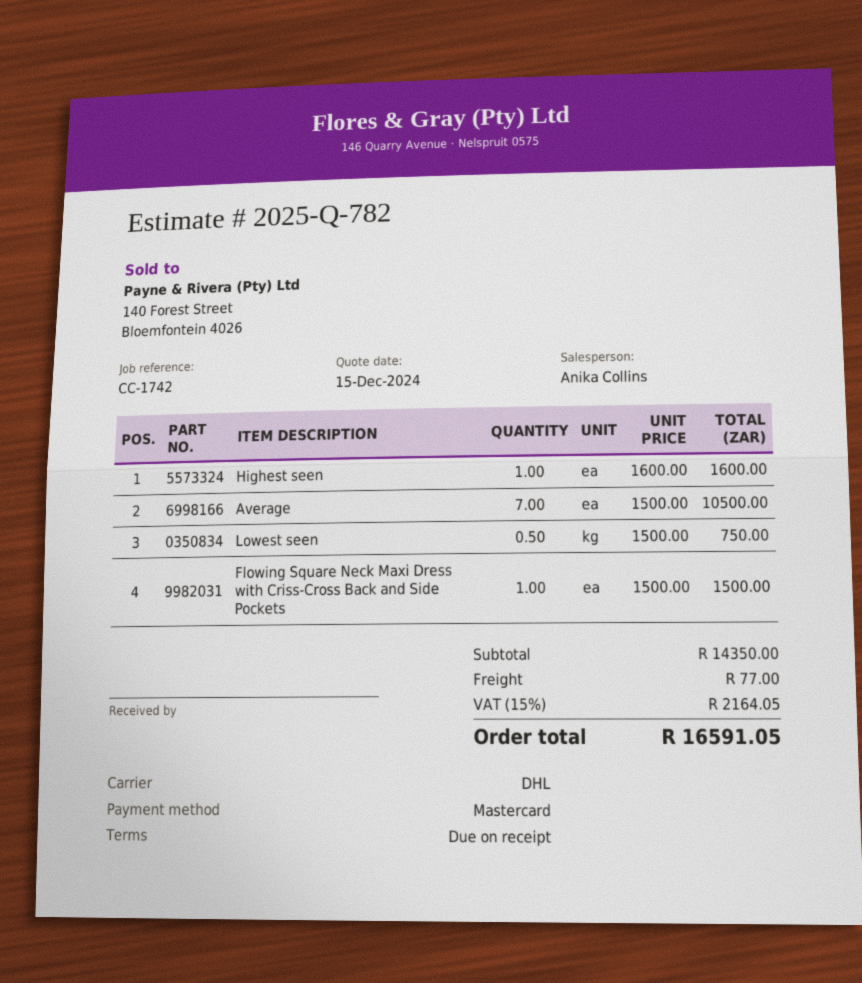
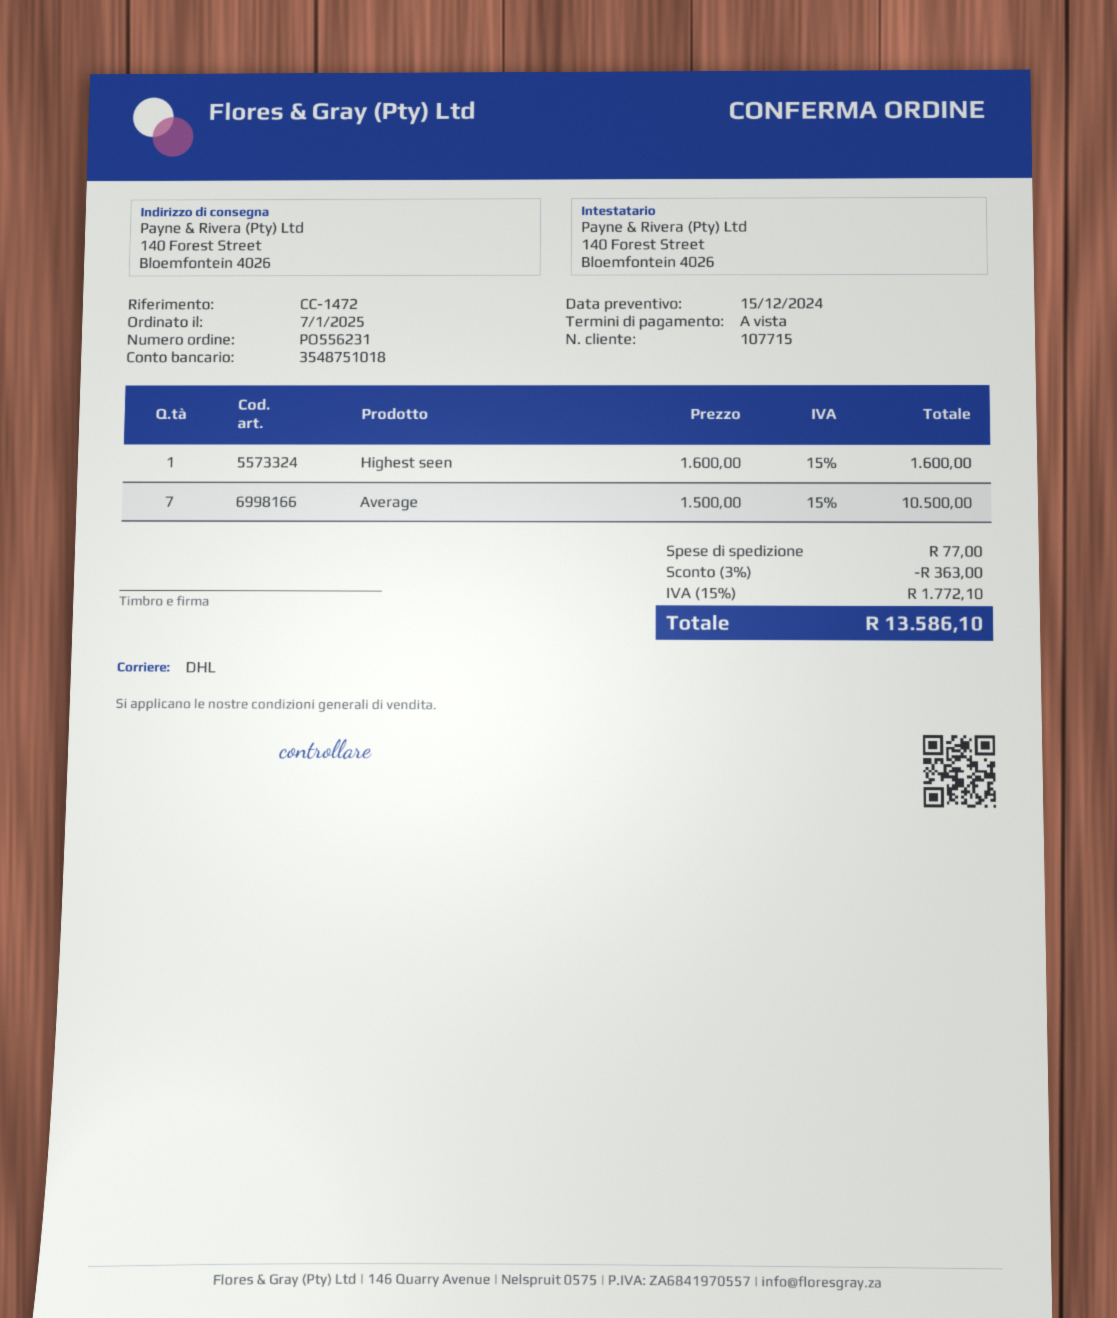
reference: CC-1742 -> CC-1472
Lowest seen: 0.5 x 1500.00 = 750.00 -> none
Flowing Square Neck Maxi Dress with Criss-Cross Back and Side Pockets: 1 x 1500.00 = 1500.00 -> none
discount: none -> 3% = 363.00
tax: 15% = 2164.05 -> 15% = 1772.10
total: 16591.05 -> 13586.10

